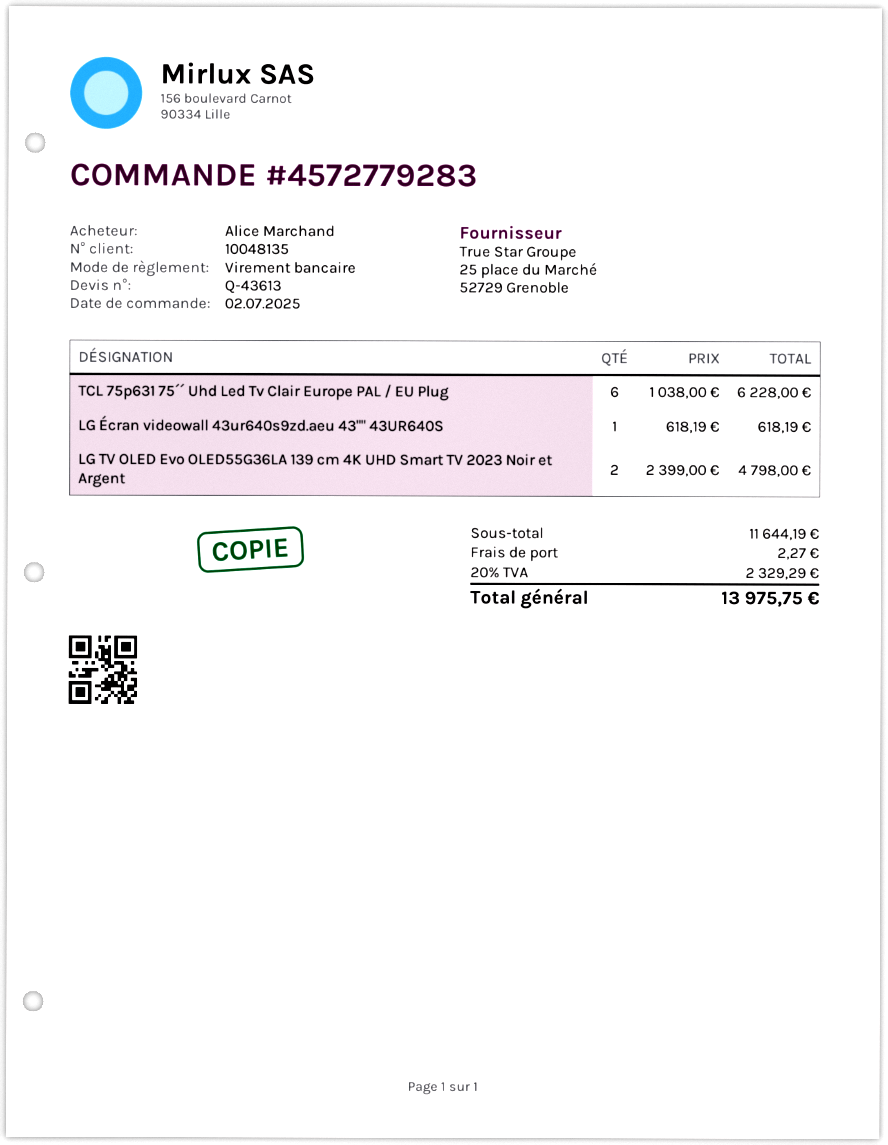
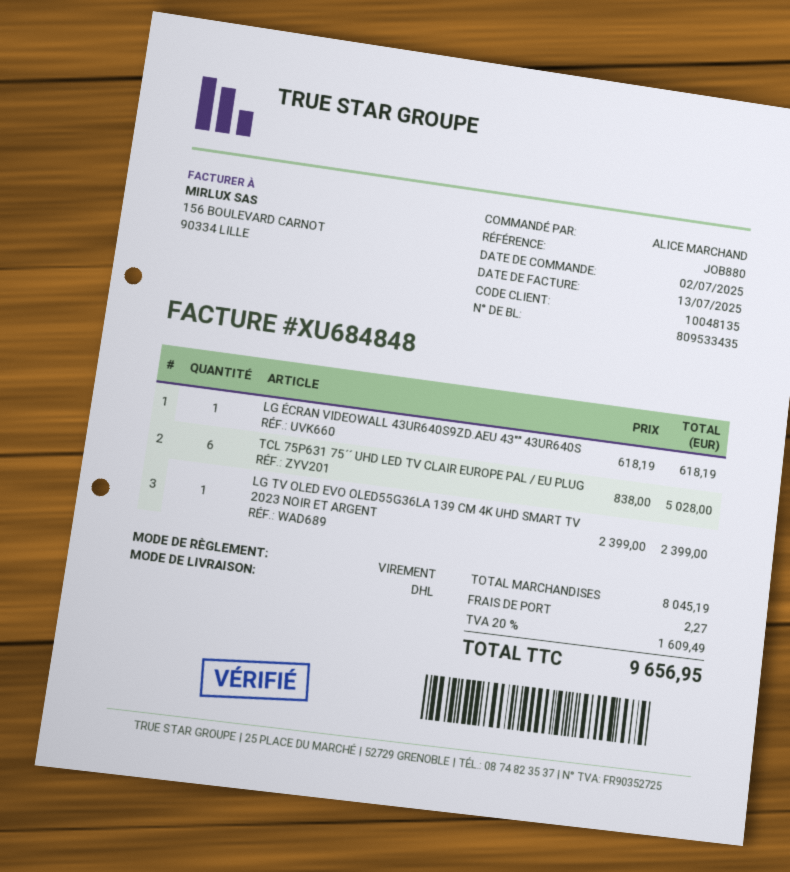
TCL 75p631 75´´ Uhd Led Tv Clair Europe PAL / EU Plug: 6 x 1038.00 = 6228.00 -> 6 x 838.00 = 5028.00
LG TV OLED Evo OLED55G36LA 139 cm 4K UHD Smart TV 2023 Noir et Argent: 2 x 2399.00 = 4798.00 -> 1 x 2399.00 = 2399.00
subtotal: 11644.19 -> 8045.19
tax: 20% = 2329.29 -> 20% = 1609.49
total: 13975.75 -> 9656.95

